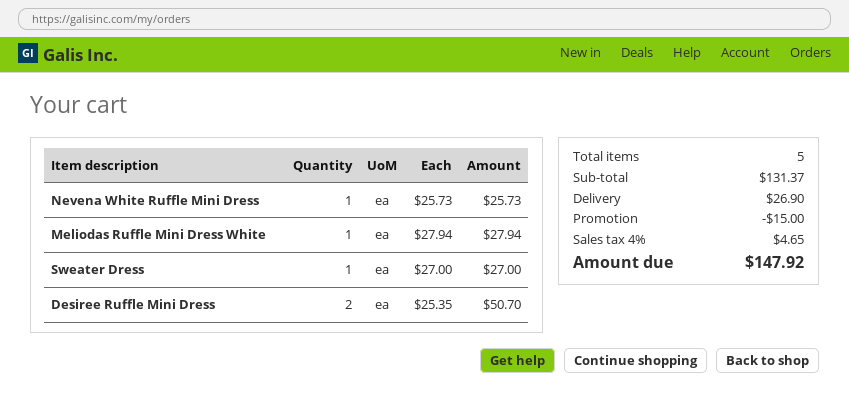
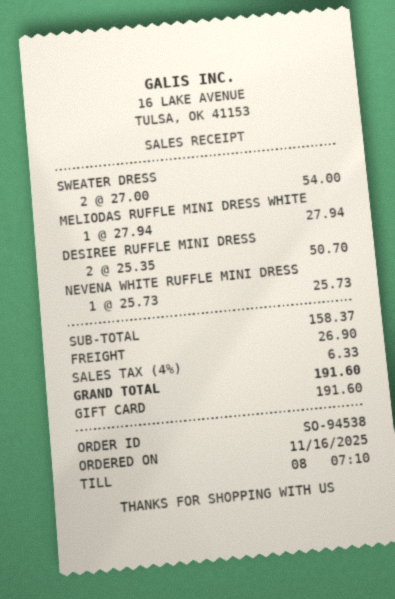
Sweater Dress: 1 x 27.00 = 27.00 -> 2 x 27.00 = 54.00
subtotal: 131.37 -> 158.37
discount: 15.00 -> none
tax: 4% = 4.65 -> 4% = 6.33
total: 147.92 -> 191.60

